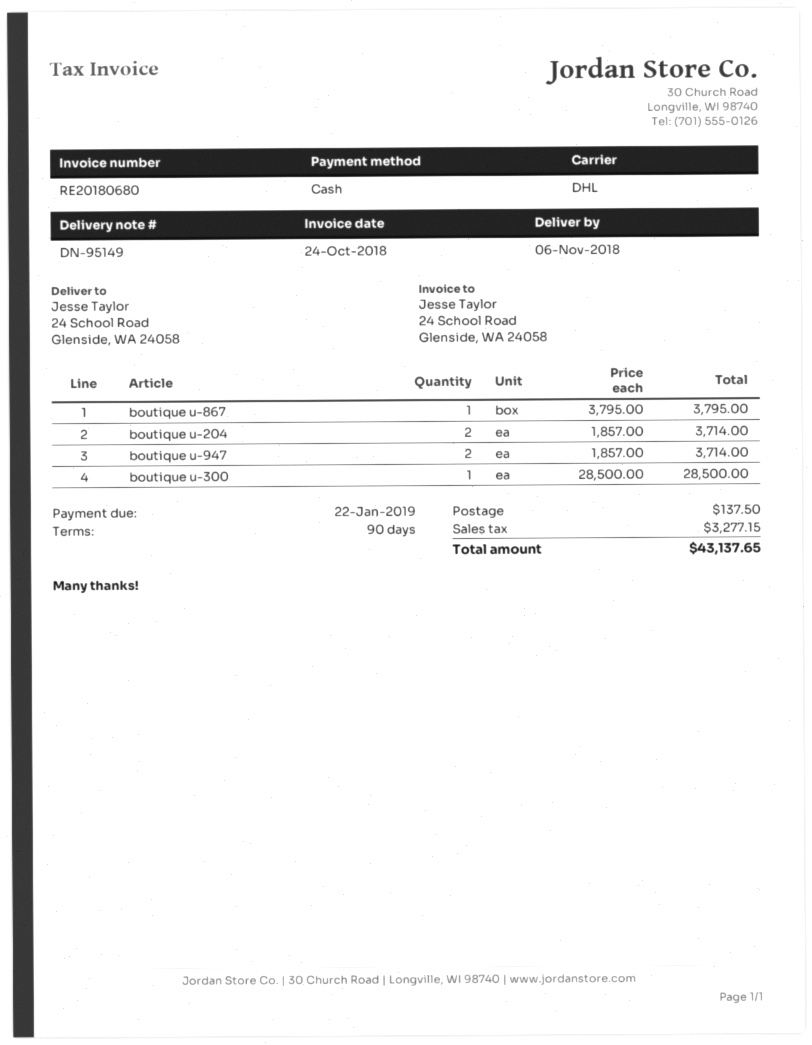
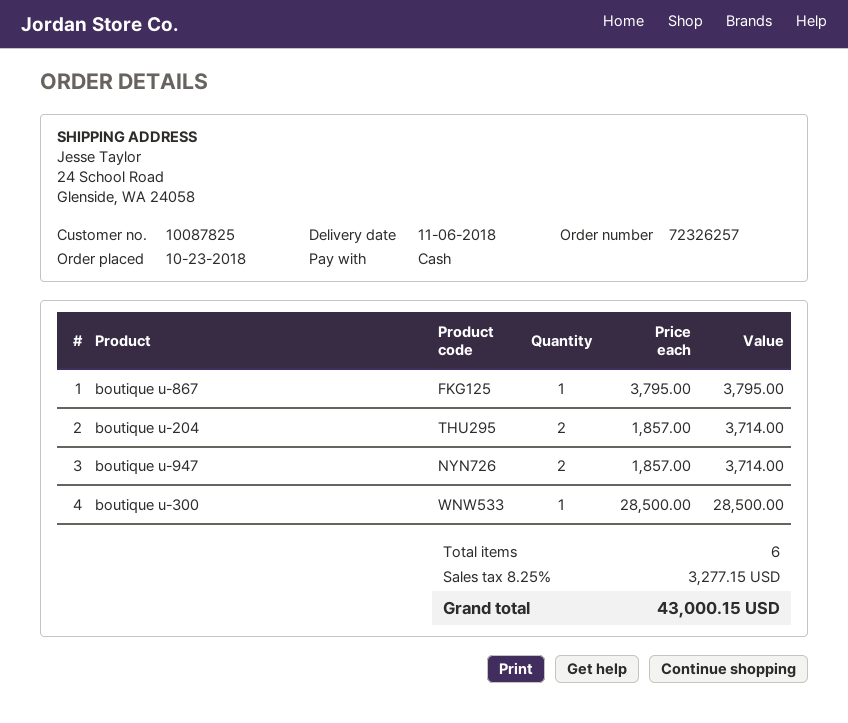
shipping: 137.50 -> none
total: 43137.65 -> 43000.15

